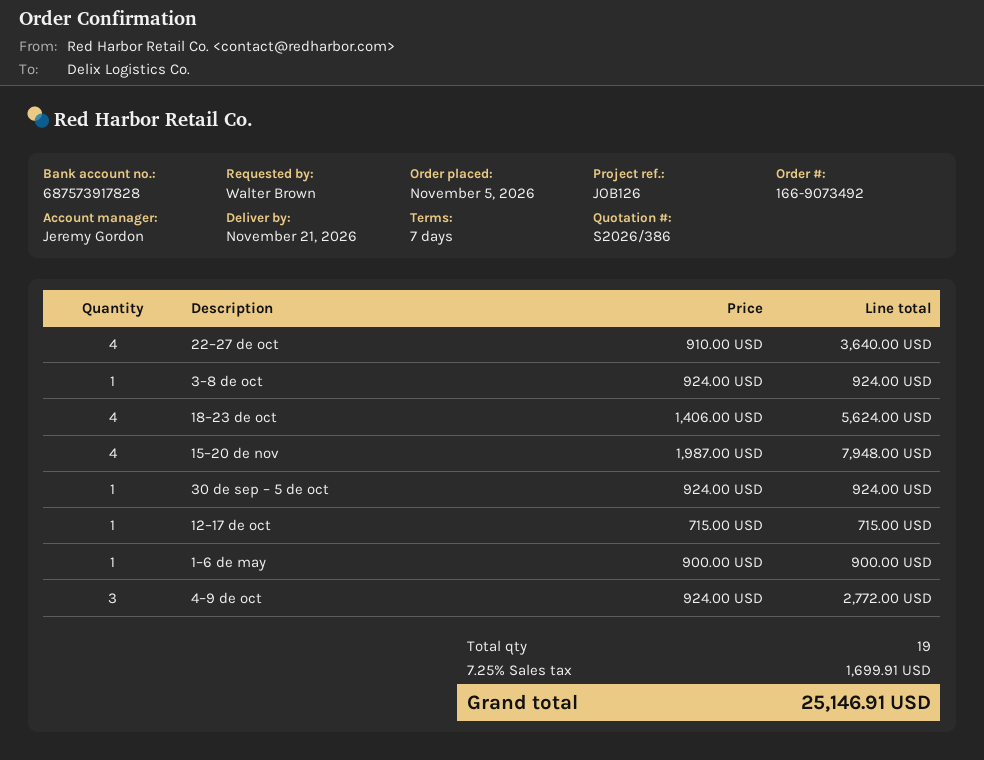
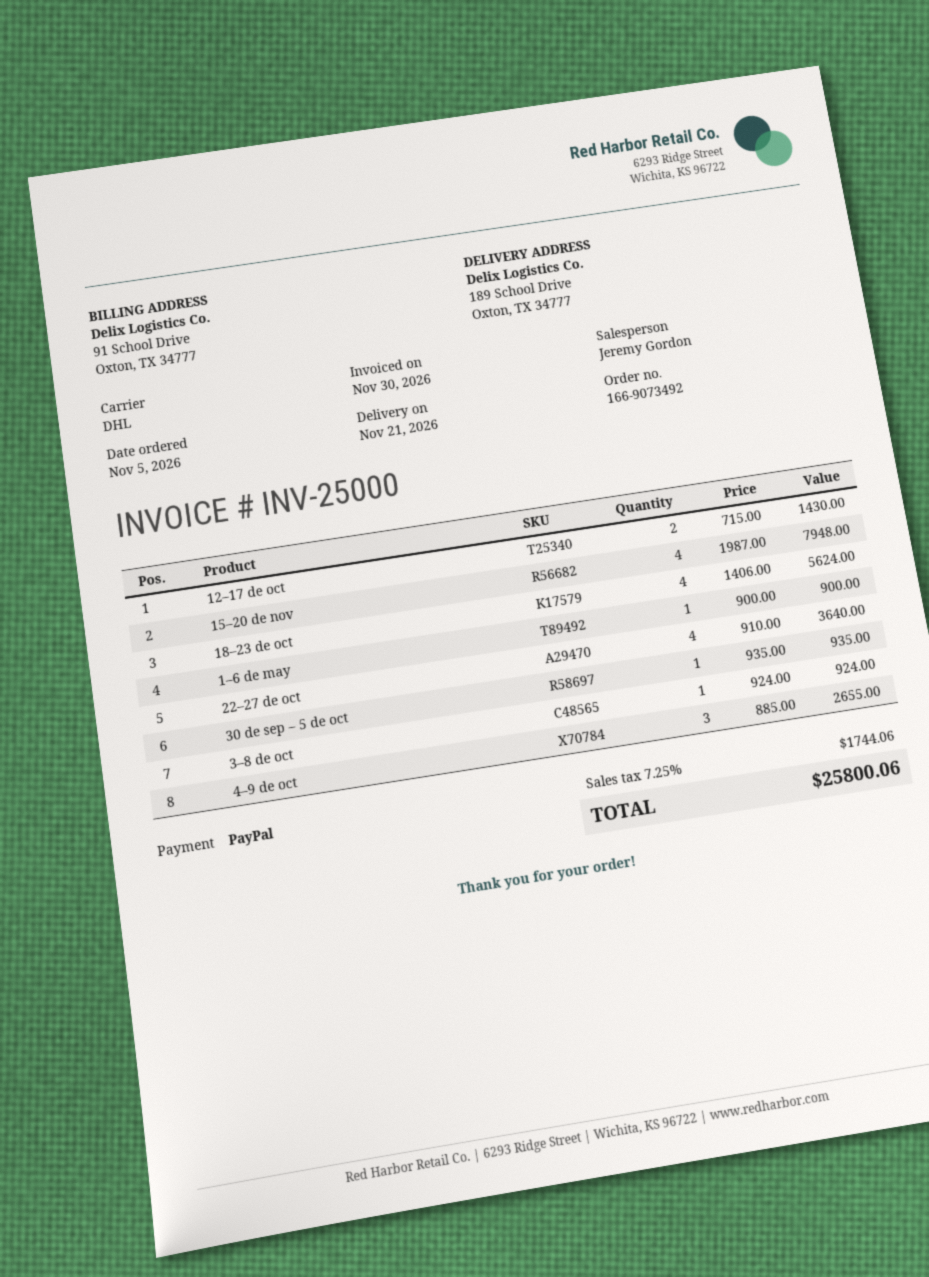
30 de sep – 5 de oct: 1 x 924.00 = 924.00 -> 1 x 935.00 = 935.00
12–17 de oct: 1 x 715.00 = 715.00 -> 2 x 715.00 = 1430.00
4–9 de oct: 3 x 924.00 = 2772.00 -> 3 x 885.00 = 2655.00
tax: 7.25% = 1699.91 -> 7.25% = 1744.06
total: 25146.91 -> 25800.06

